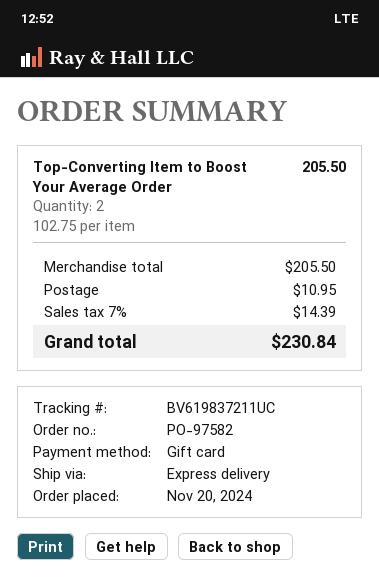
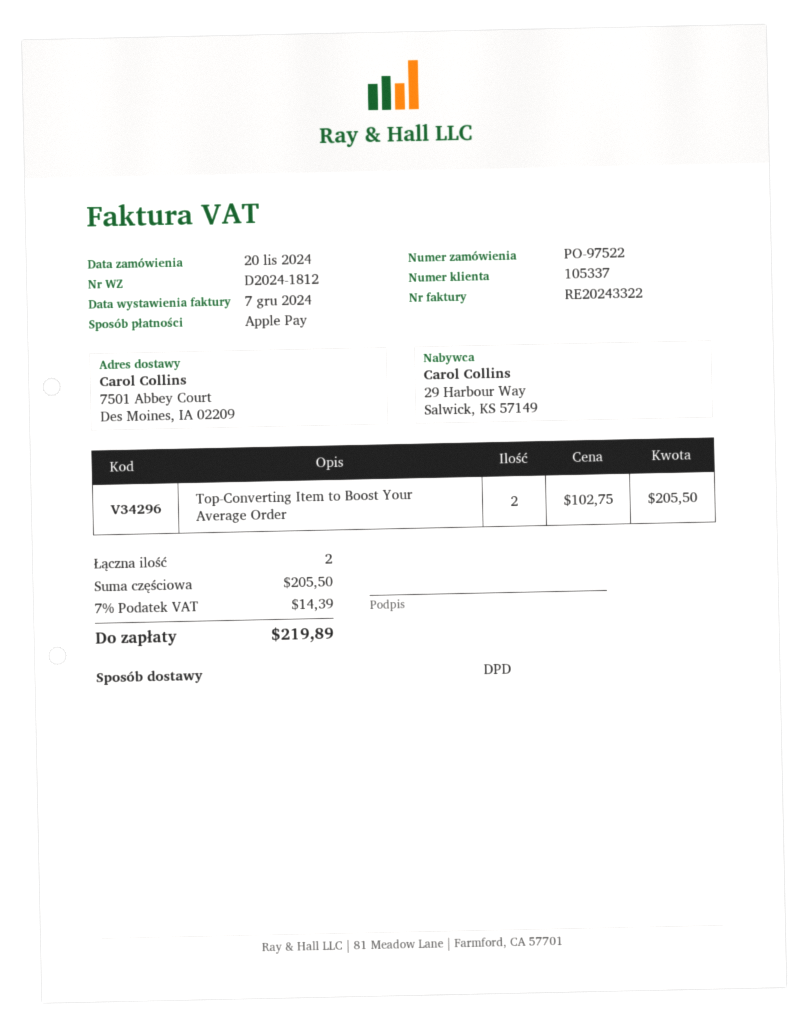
order number: PO-97582 -> PO-97522
payment method: gift card -> Apple Pay
shipping method: express -> DPD
shipping: 10.95 -> none
total: 230.84 -> 219.89

